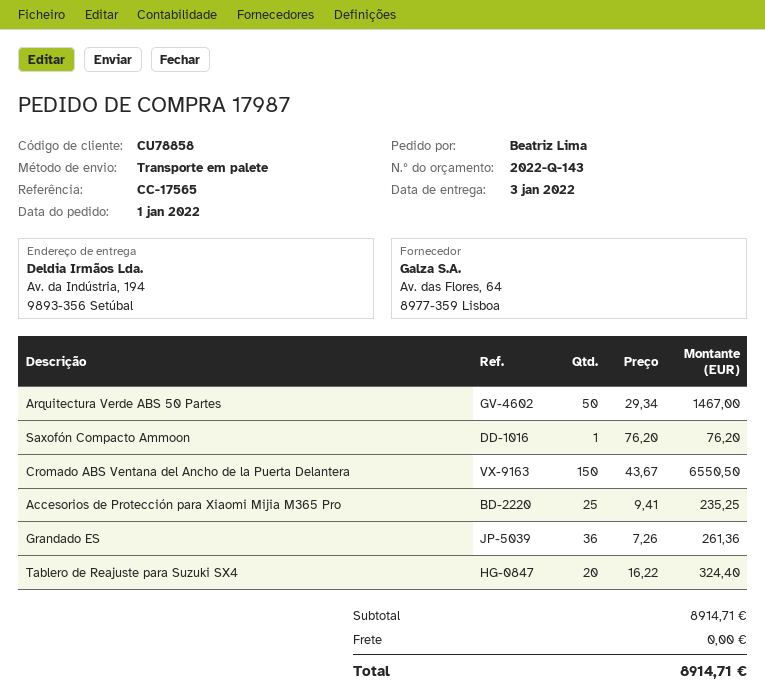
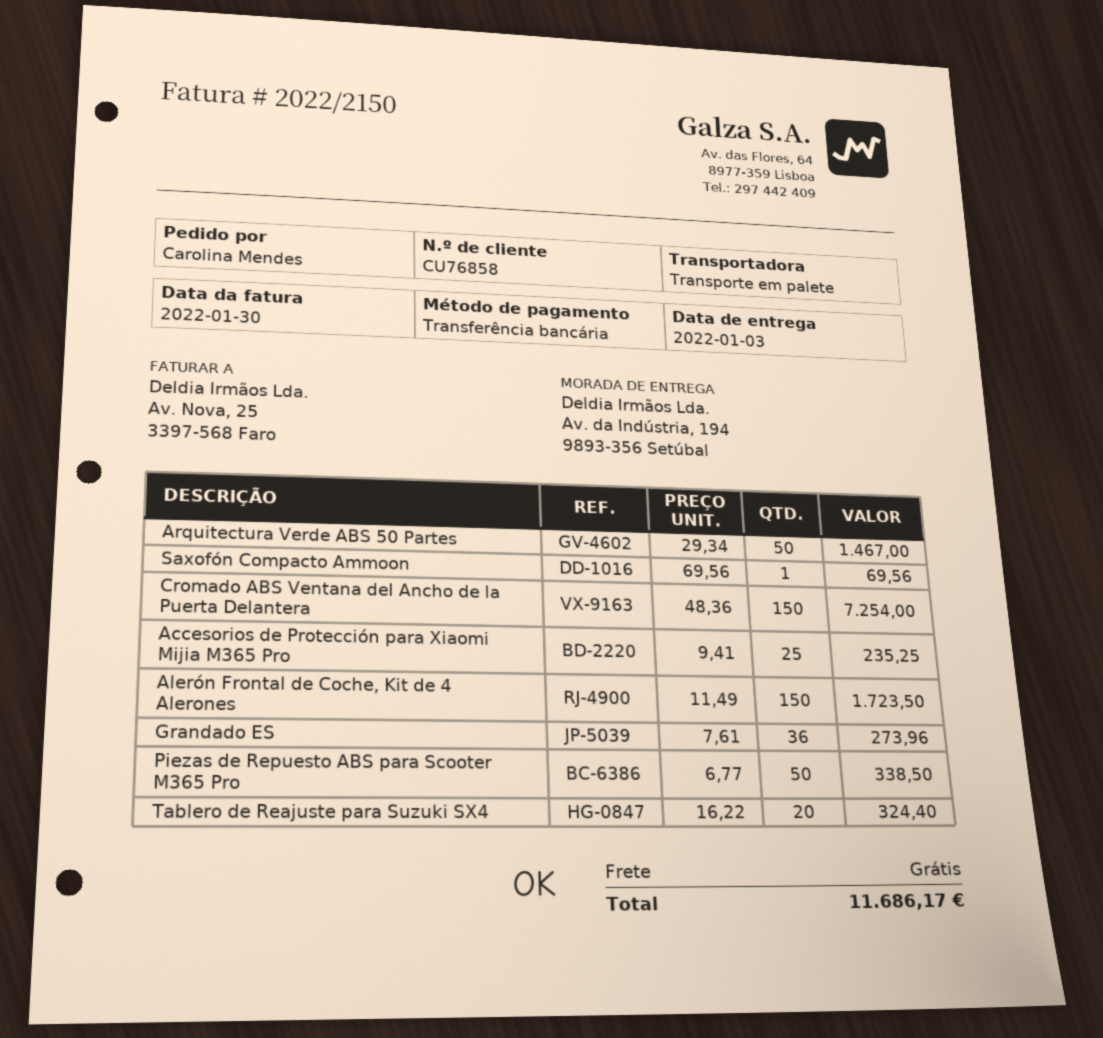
customer number: CU78858 -> CU76858
ordered by: Beatriz Lima -> Carolina Mendes
Saxofón Compacto Ammoon: 1 x 76.20 = 76.20 -> 1 x 69.56 = 69.56
Cromado ABS Ventana del Ancho de la Puerta Delantera: 150 x 43.67 = 6550.50 -> 150 x 48.36 = 7254.00
Grandado ES: 36 x 7.26 = 261.36 -> 36 x 7.61 = 273.96
Alerón Frontal de Coche, Kit de 4 Alerones: none -> 150 x 11.49 = 1723.50
Piezas de Repuesto ABS para Scooter M365 Pro: none -> 50 x 6.77 = 338.50
total: 8914.71 -> 11686.17

